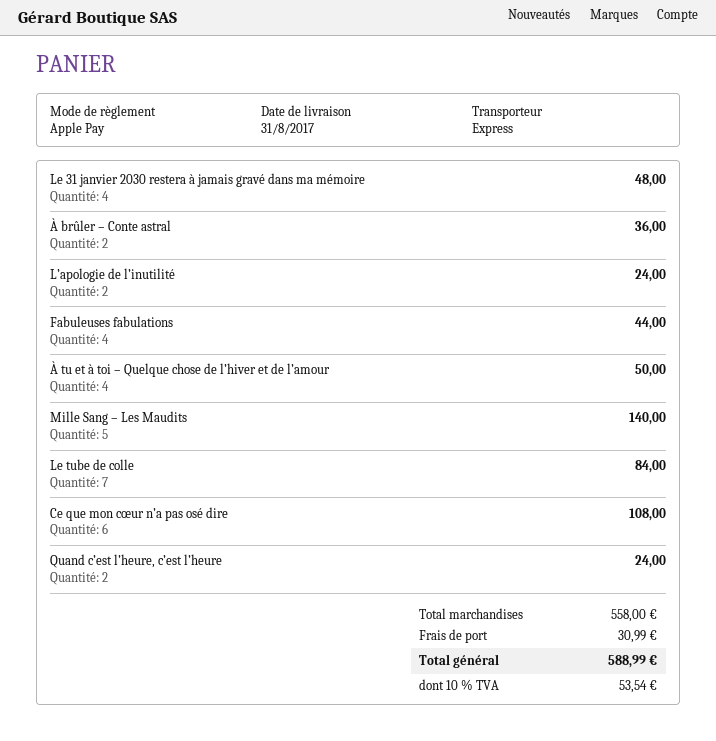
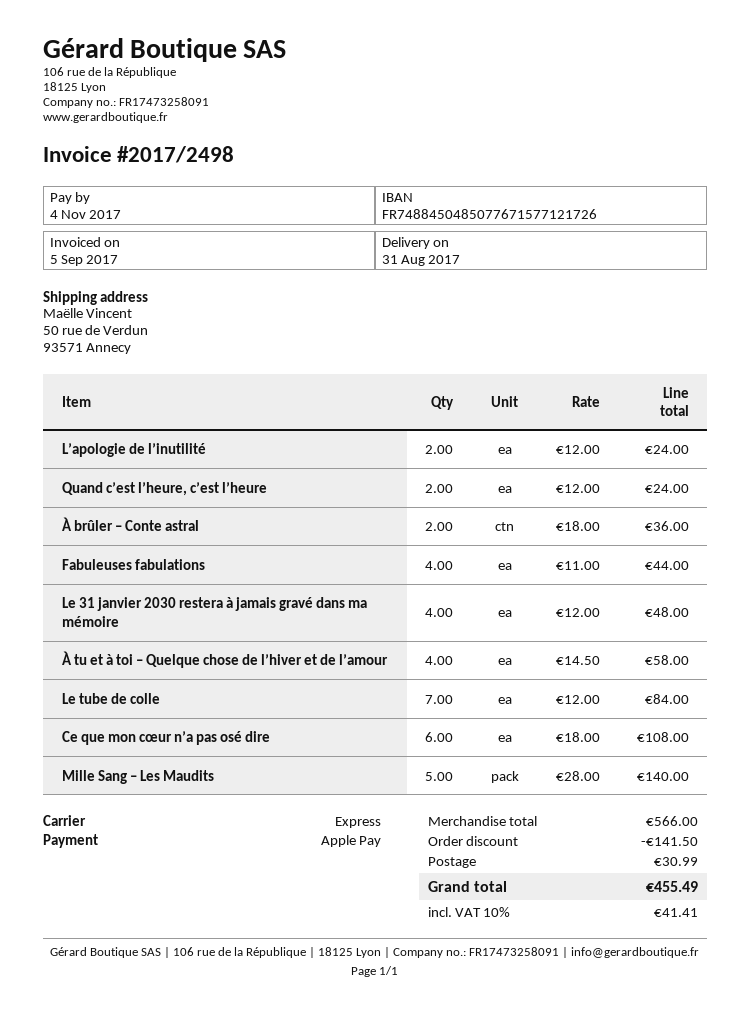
À tu et à toi – Quelque chose de l’hiver et de l’amour: 4 for 50.00 -> 4 for 58.00
subtotal: 558.00 -> 566.00
discount: none -> 141.50
tax: 10% = 53.54 -> 10% = 41.41
total: 588.99 -> 455.49

